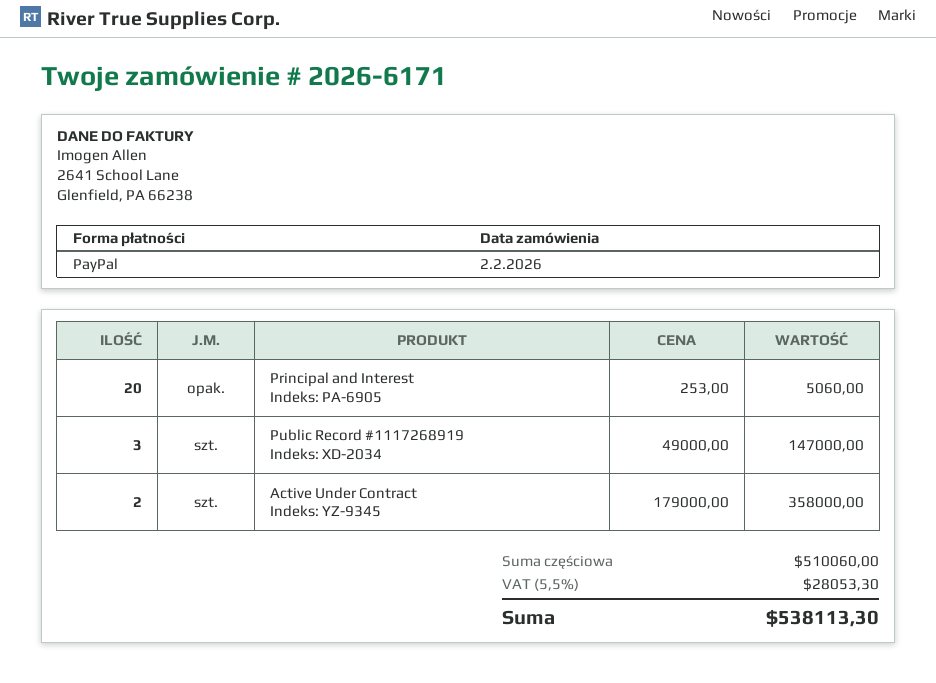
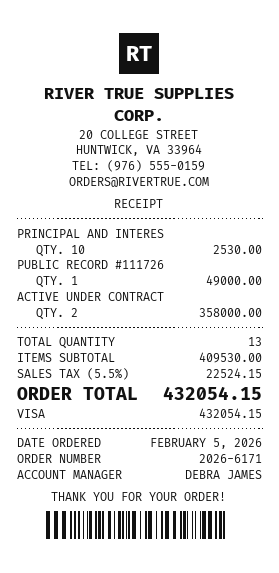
order date: 2026-02-02 -> 2026-02-05
payment method: PayPal -> Visa
Principal and Interest: 20 for 5060.00 -> 10 for 2530.00
Public Record #1117268919: 3 for 147000.00 -> 1 for 49000.00
subtotal: 510060.00 -> 409530.00
tax: 5.5% = 28053.30 -> 5.5% = 22524.15
total: 538113.30 -> 432054.15

